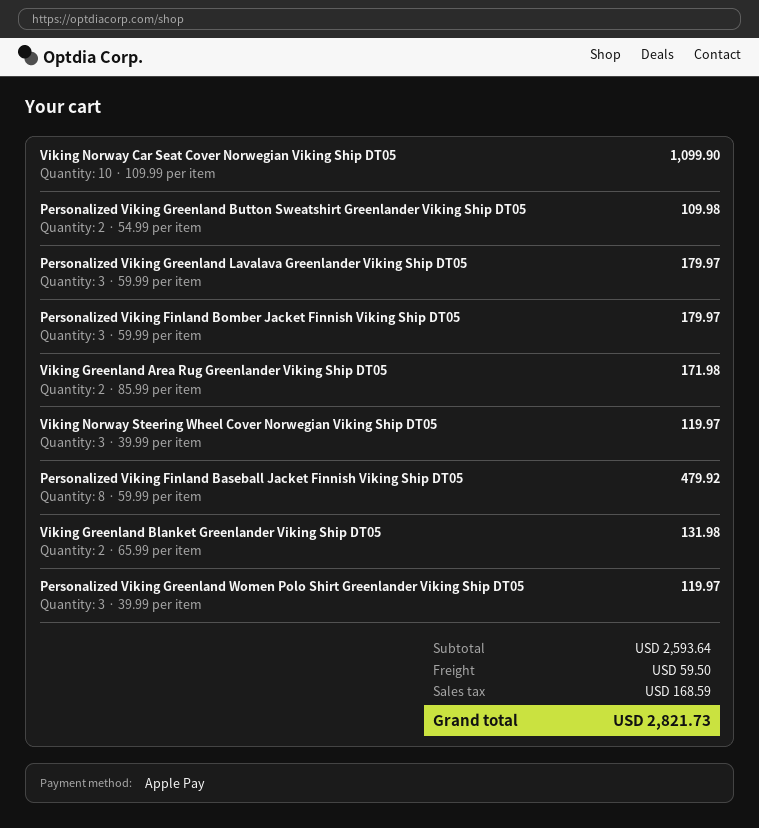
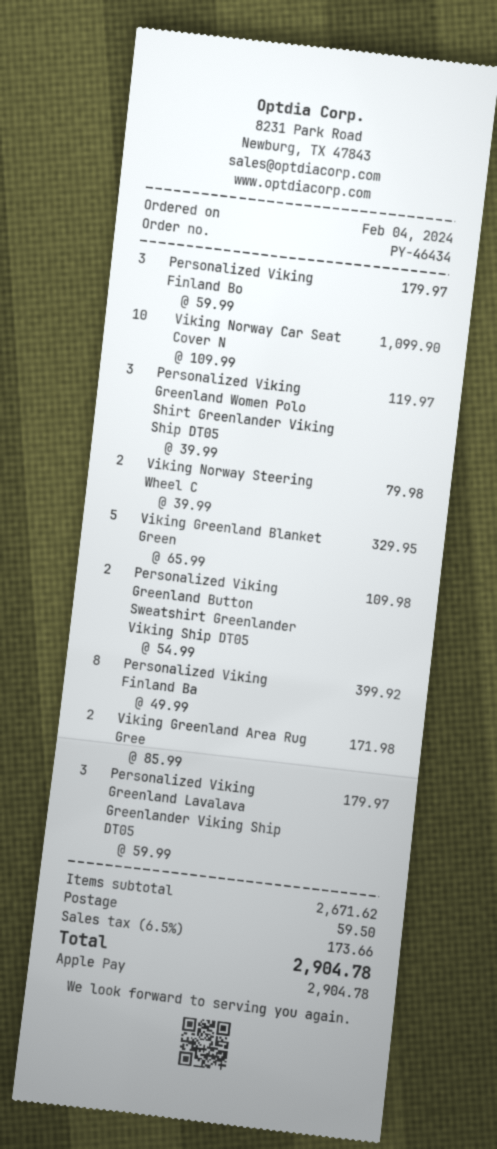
Viking Norway Steering Wheel Cover Norwegian Viking Ship DT05: 3 x 39.99 = 119.97 -> 2 x 39.99 = 79.98
Personalized Viking Finland Baseball Jacket Finnish Viking Ship DT05: 8 x 59.99 = 479.92 -> 8 x 49.99 = 399.92
Viking Greenland Blanket Greenlander Viking Ship DT05: 2 x 65.99 = 131.98 -> 5 x 65.99 = 329.95
subtotal: 2593.64 -> 2671.62
tax: 168.59 -> 173.66
total: 2821.73 -> 2904.78

